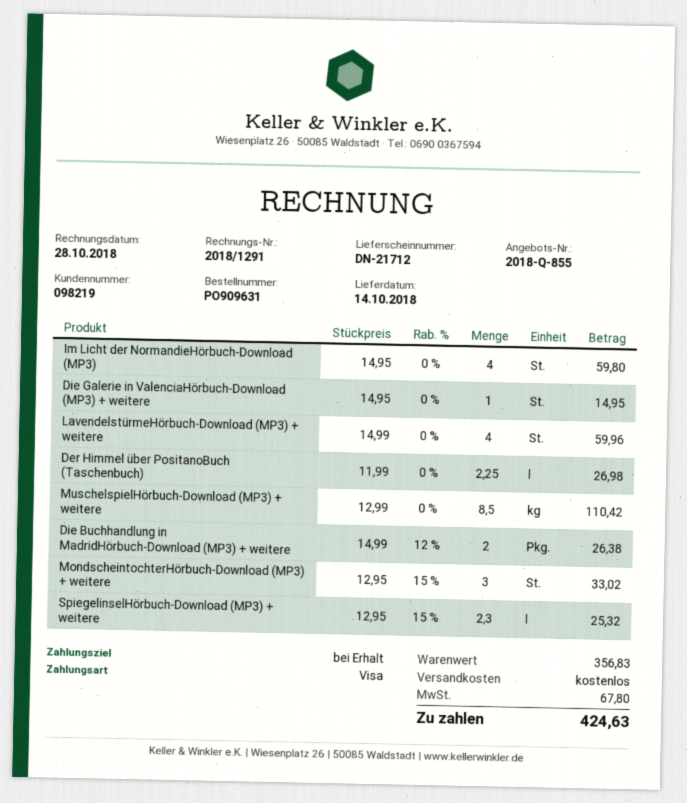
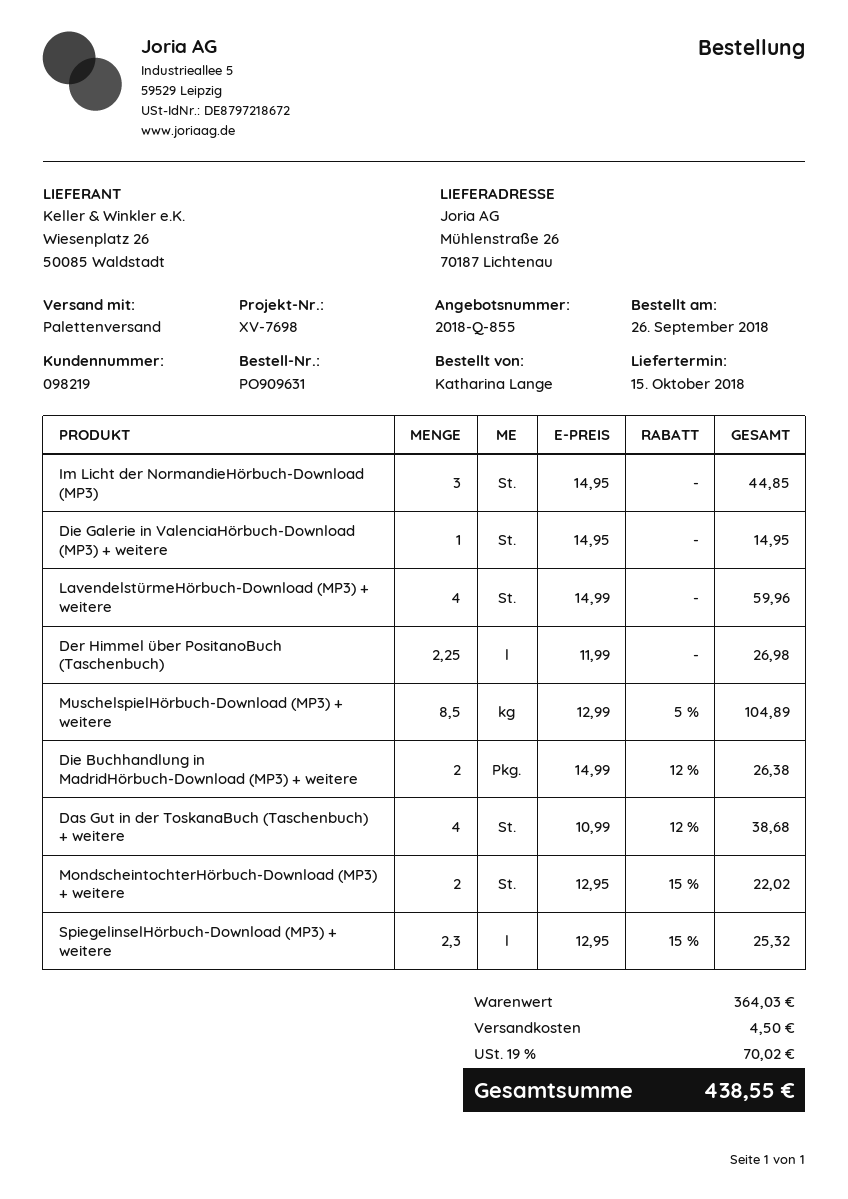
delivery date: 2018-10-14 -> 2018-10-15
Im Licht der NormandieHörbuch-Download (MP3): 4 x 14.95 = 59.80 -> 3 x 14.95 = 44.85
MuschelspielHörbuch-Download (MP3) + weitere: 8.5 x 12.99 = 110.42 -> 8.5 x 12.99 - 5% = 104.89
MondscheintochterHörbuch-Download (MP3) + weitere: 3 x 12.95 - 15% = 33.02 -> 2 x 12.95 - 15% = 22.02
Das Gut in der ToskanaBuch (Taschenbuch) + weitere: none -> 4 x 10.99 - 12% = 38.68
subtotal: 356.83 -> 364.03
shipping: 0.00 -> 4.50
tax: 67.80 -> 70.02
total: 424.63 -> 438.55

